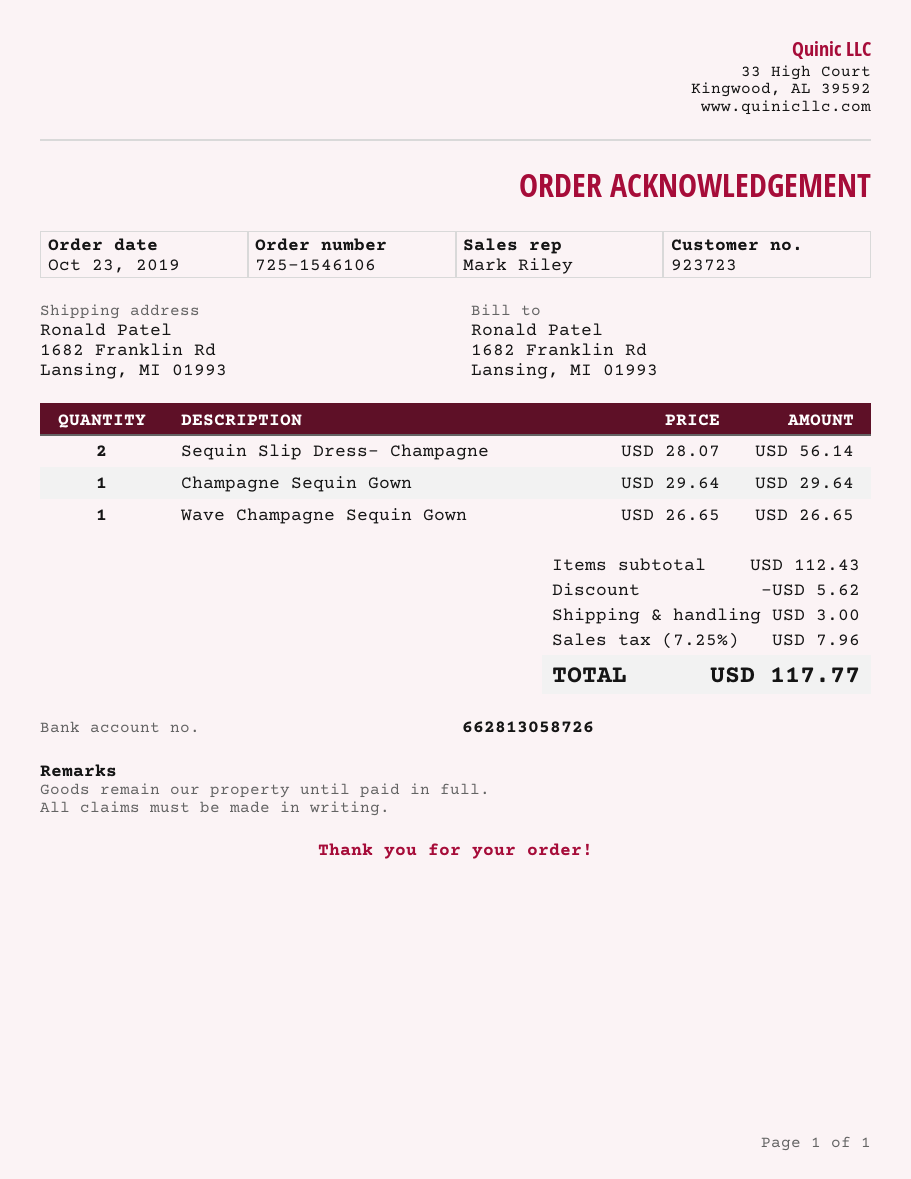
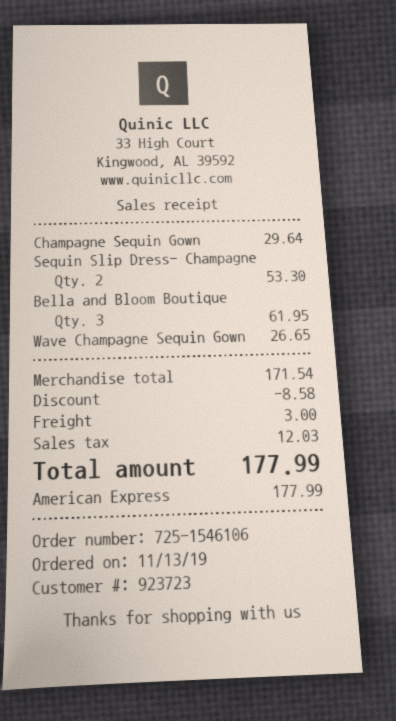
order date: 2019-10-23 -> 2019-11-13
Sequin Slip Dress- Champagne: 2 for 56.14 -> 2 for 53.30
Bella and Bloom Boutique: none -> 3 for 61.95
subtotal: 112.43 -> 171.54
discount: 5.62 -> 8.58
tax: 7.96 -> 12.03
total: 117.77 -> 177.99

